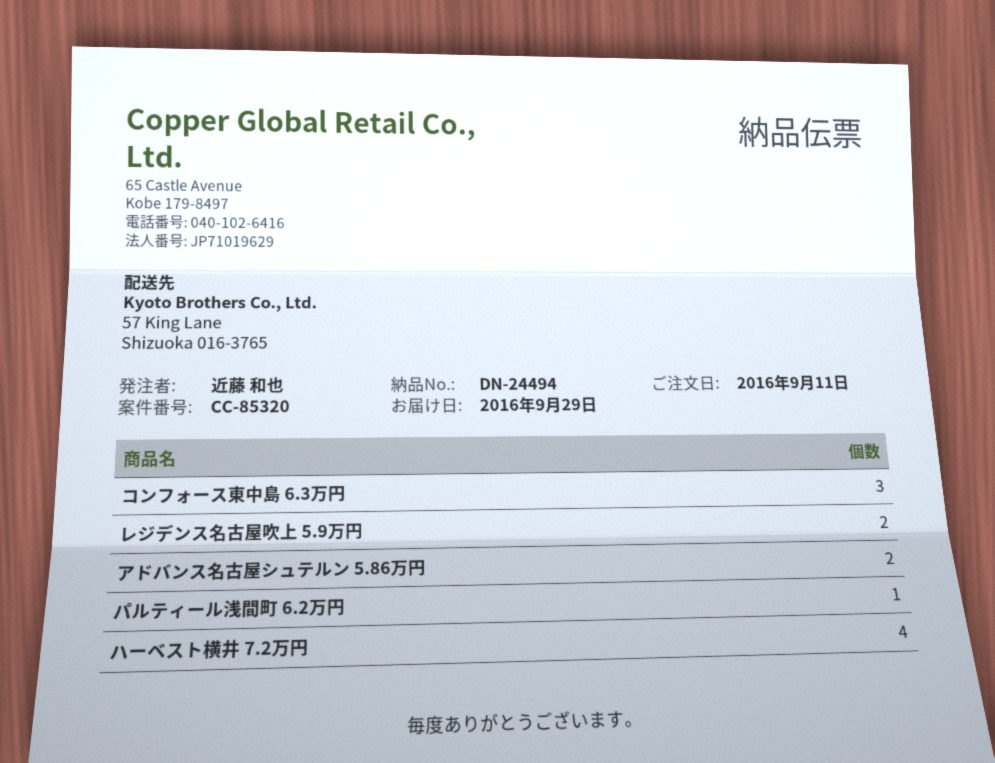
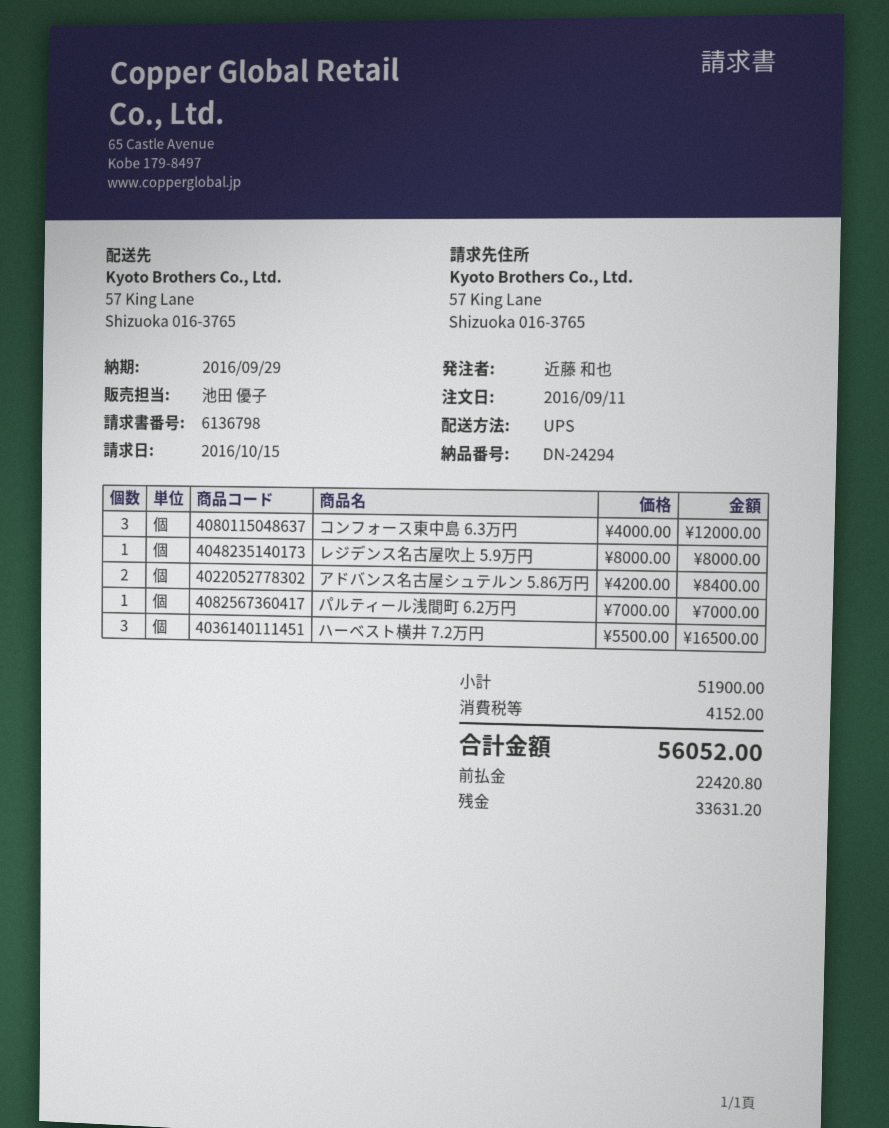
delivery note number: DN-24494 -> DN-24294
レジデンス名古屋吹上 5.9万円: 2 -> 1
ハーベスト横井 7.2万円: 4 -> 3

